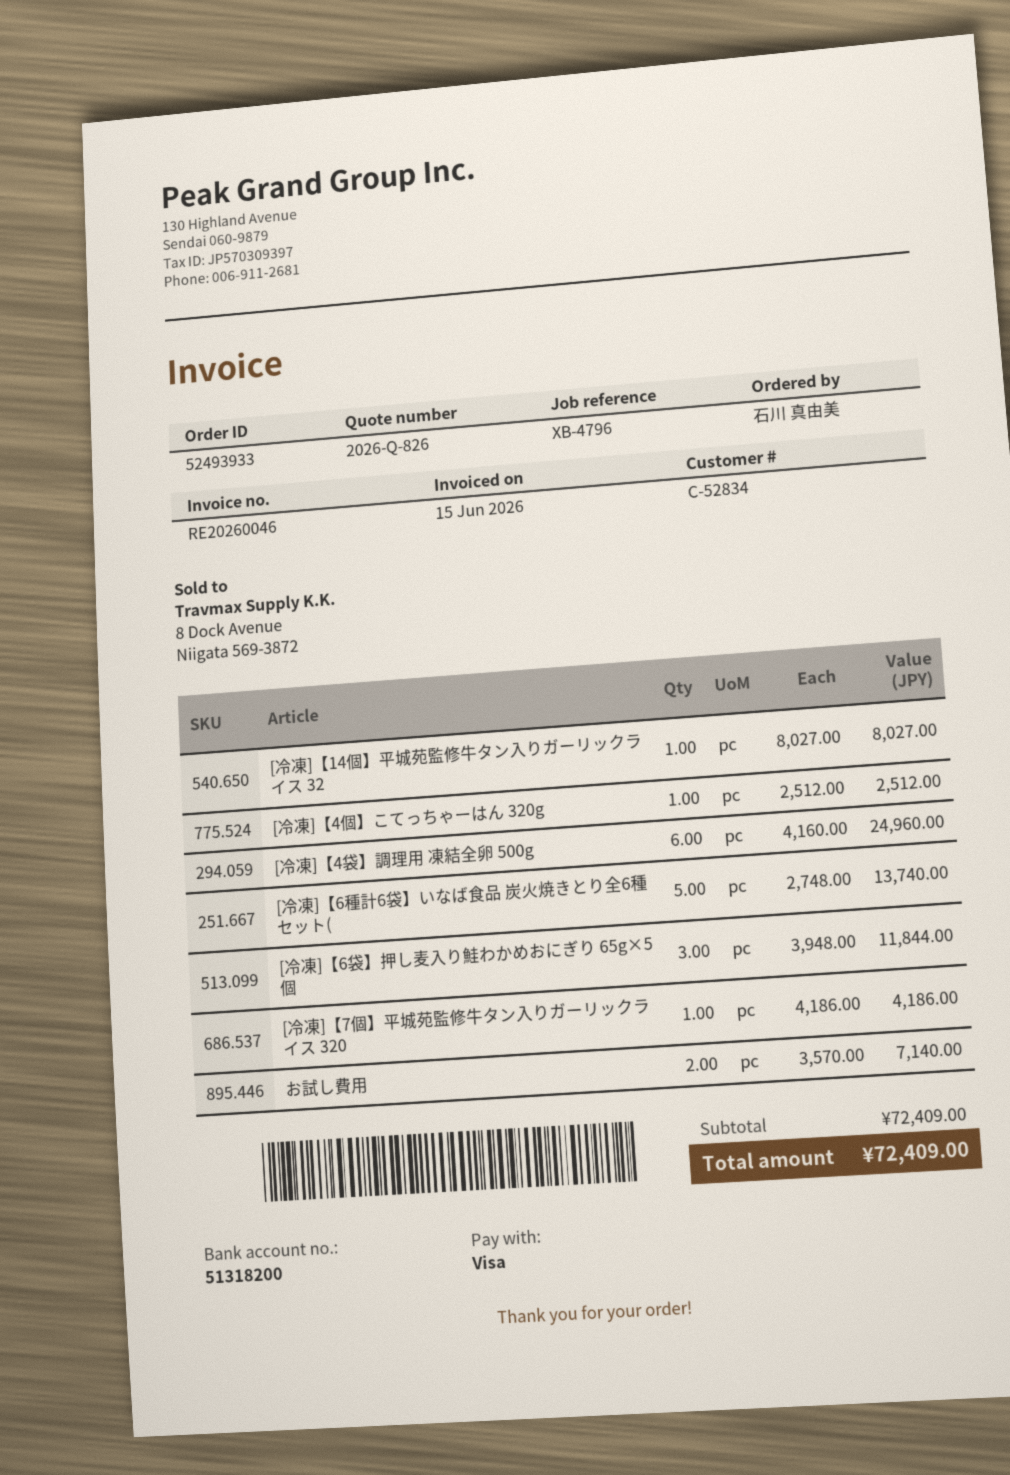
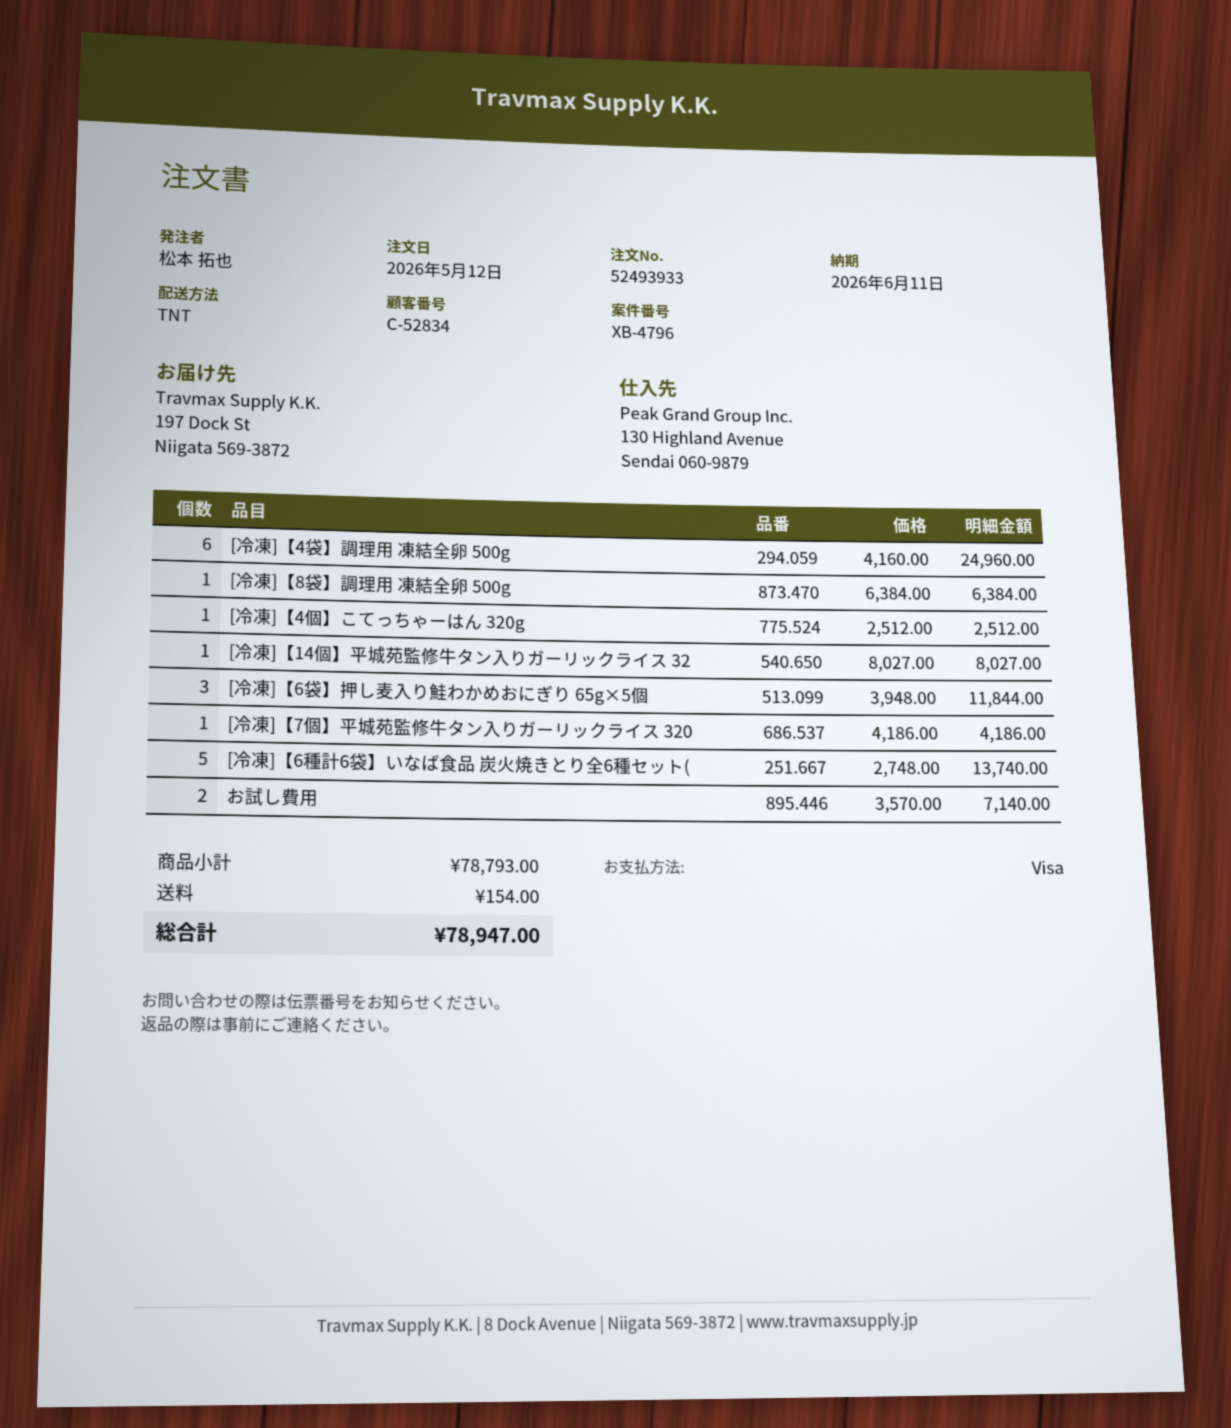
ordered by: 石川 真由美 -> 松本 拓也
[冷凍]【8袋】調理用 凍結全卵 500g: none -> 1 x 6384.00 = 6384.00
subtotal: 72409.00 -> 78793.00
shipping: none -> 154.00
total: 72409.00 -> 78947.00

